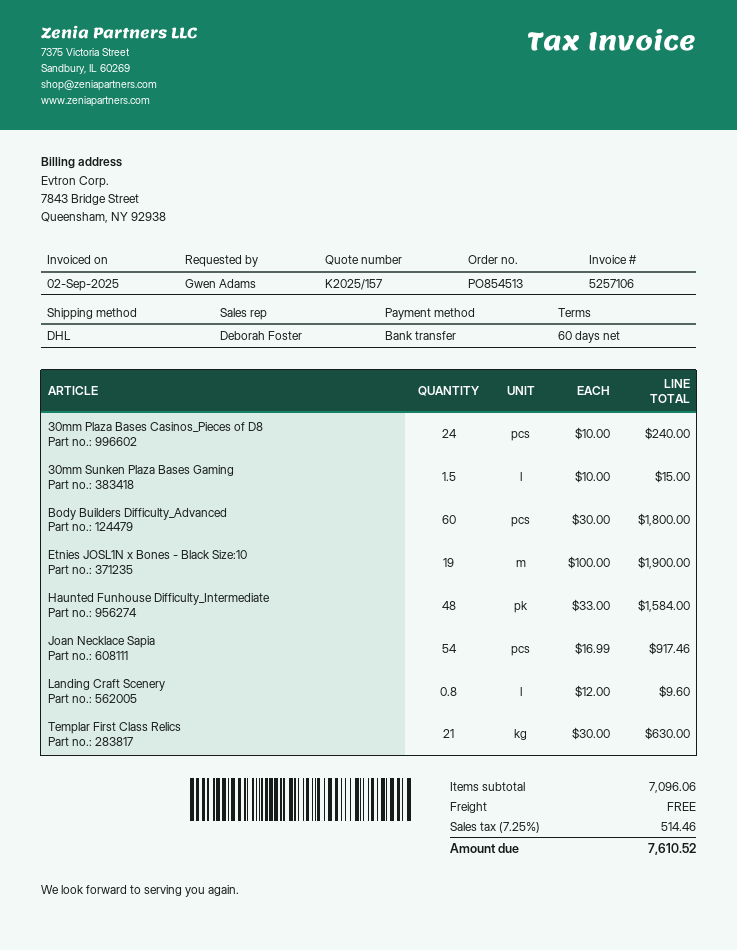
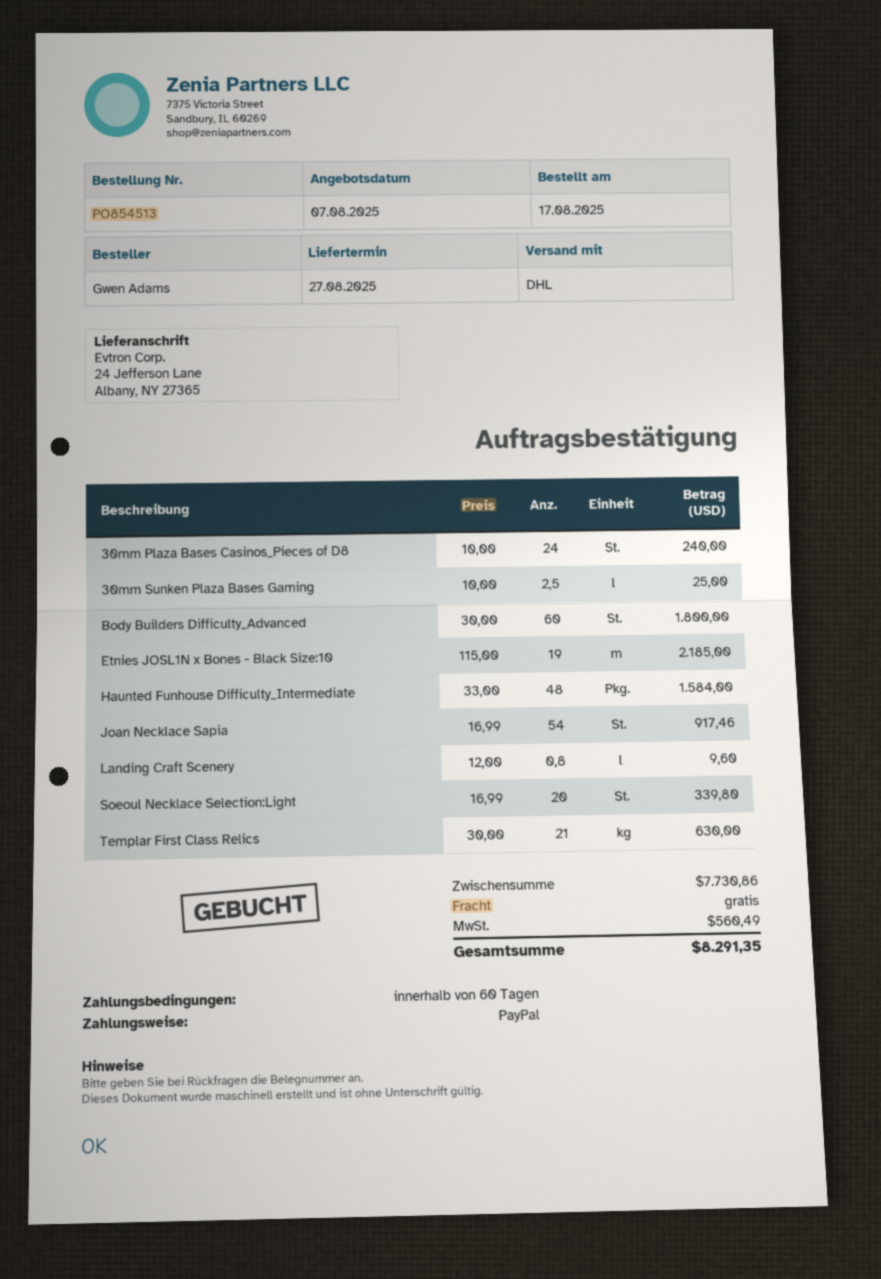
payment method: bank transfer -> PayPal
30mm Sunken Plaza Bases Gaming: 1.5 x 10.00 = 15.00 -> 2.5 x 10.00 = 25.00
Etnies JOSL1N x Bones - Black Size:10: 19 x 100.00 = 1900.00 -> 19 x 115.00 = 2185.00
Soeoul Necklace Selection:Light: none -> 20 x 16.99 = 339.80
subtotal: 7096.06 -> 7730.86
tax: 514.46 -> 560.49
total: 7610.52 -> 8291.35

